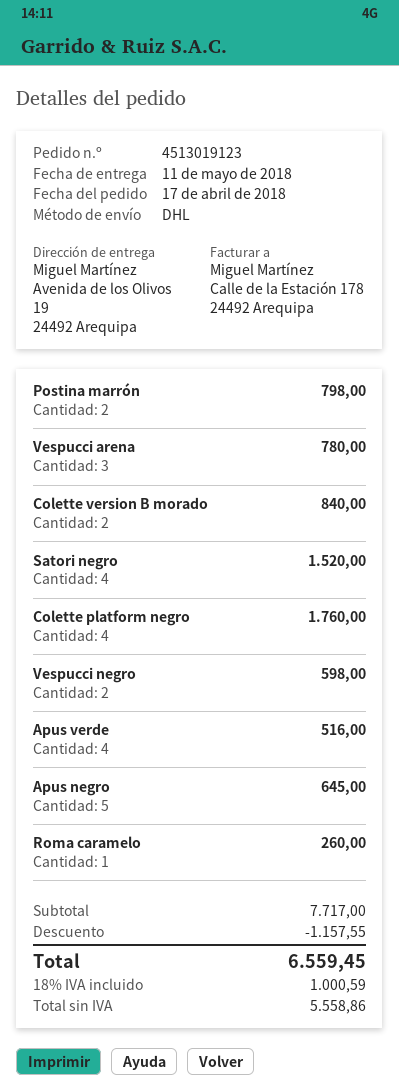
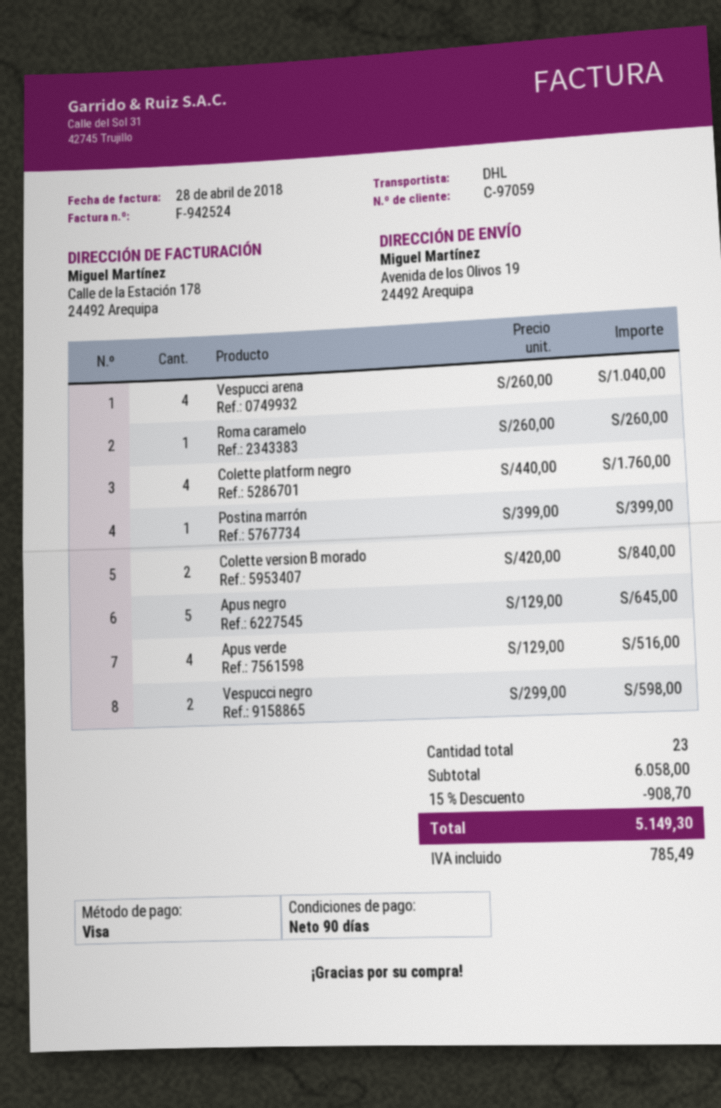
Postina marrón: 2 for 798.00 -> 1 for 399.00
Vespucci arena: 3 for 780.00 -> 4 for 1040.00
Satori negro: 4 for 1520.00 -> none
subtotal: 7717.00 -> 6058.00
discount: 1157.55 -> 908.70
tax: 1000.59 -> 785.49
total: 6559.45 -> 5149.30

